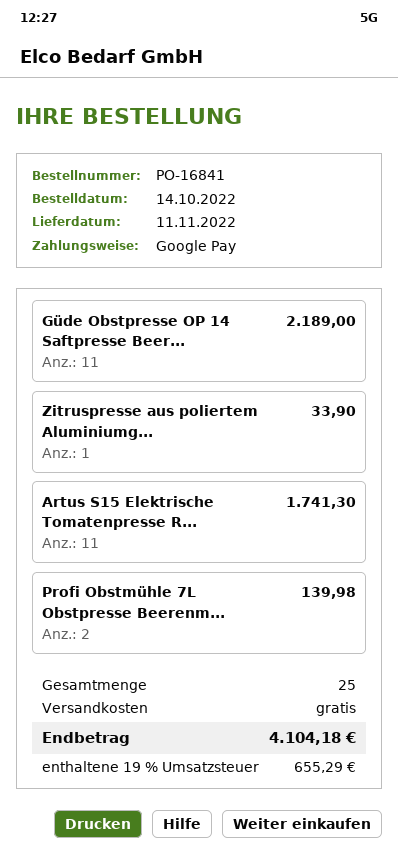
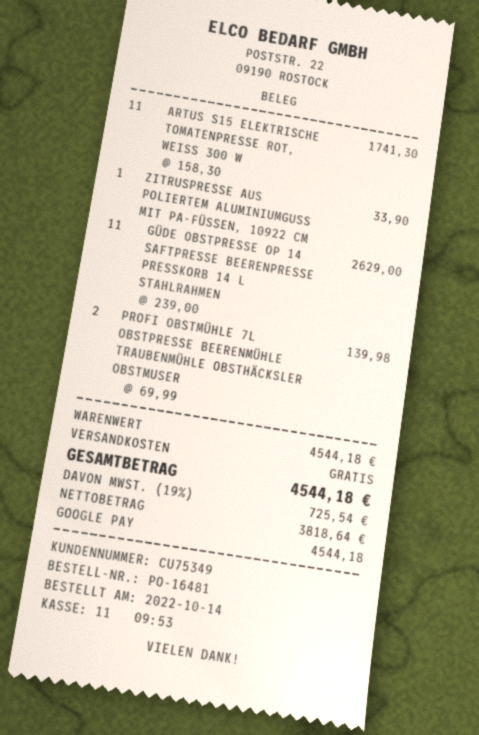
order number: PO-16841 -> PO-16481
Güde Obstpresse OP 14 Saftpresse Beer...: 11 for 2189.00 -> 11 for 2629.00
tax: 19% = 655.29 -> 19% = 725.54
total: 4104.18 -> 4544.18

